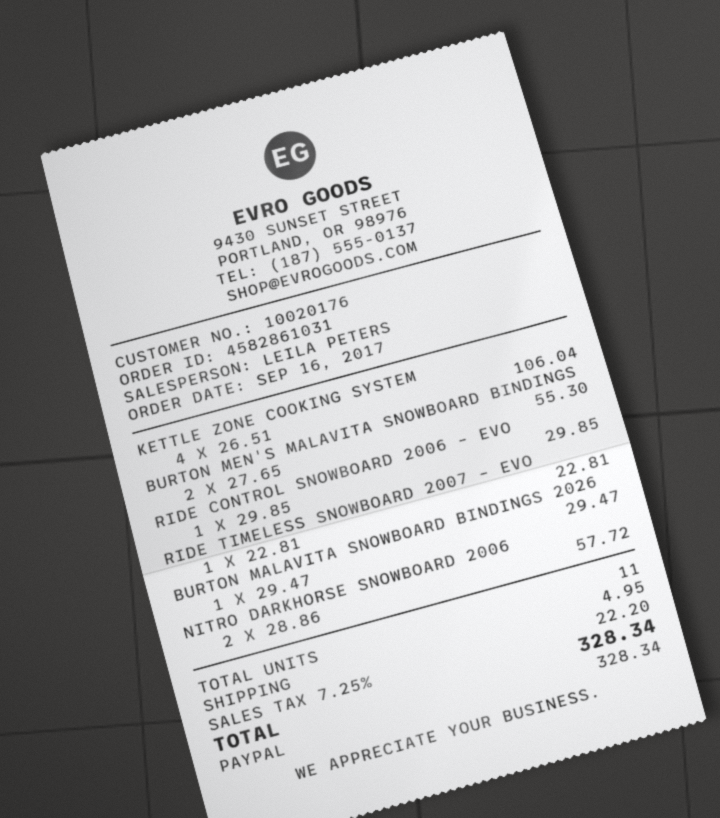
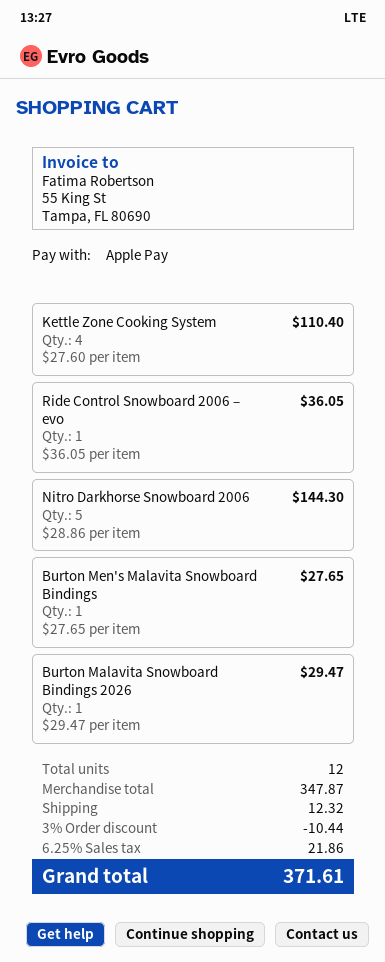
payment method: PayPal -> Apple Pay
KETTLE ZONE COOKING SYSTEM: 4 x 26.51 = 106.04 -> 4 x 27.60 = 110.40
BURTON MEN'S MALAVITA SNOWBOARD BINDINGS: 2 x 27.65 = 55.30 -> 1 x 27.65 = 27.65
RIDE CONTROL SNOWBOARD 2006 – EVO: 1 x 29.85 = 29.85 -> 1 x 36.05 = 36.05
RIDE TIMELESS SNOWBOARD 2007 – EVO: 1 x 22.81 = 22.81 -> none
NITRO DARKHORSE SNOWBOARD 2006: 2 x 28.86 = 57.72 -> 5 x 28.86 = 144.30
total quantity: 11 -> 12
discount: none -> 3% = 10.44
shipping: 4.95 -> 12.32
tax: 7.25% = 22.20 -> 6.25% = 21.86
total: 328.34 -> 371.61

